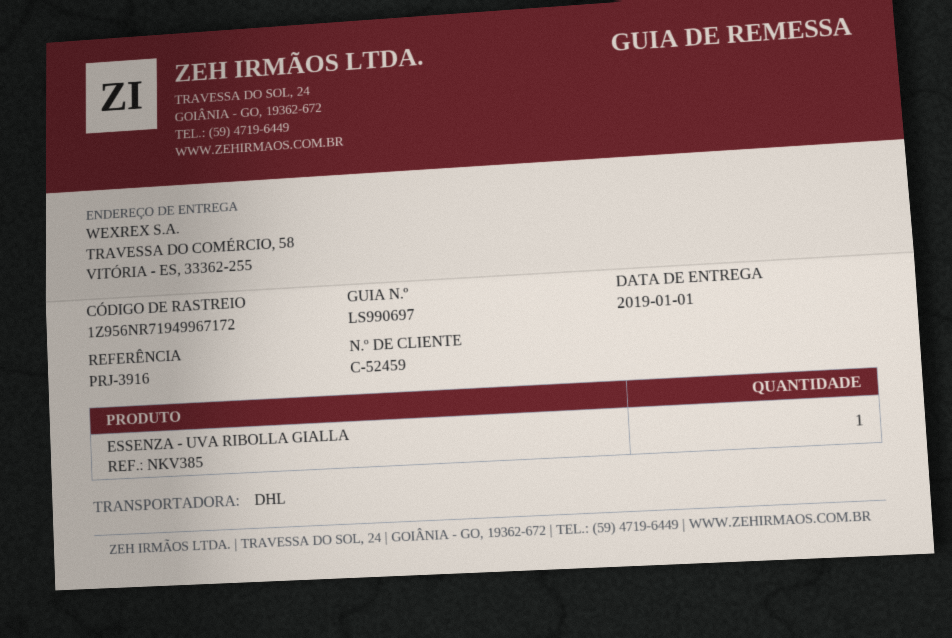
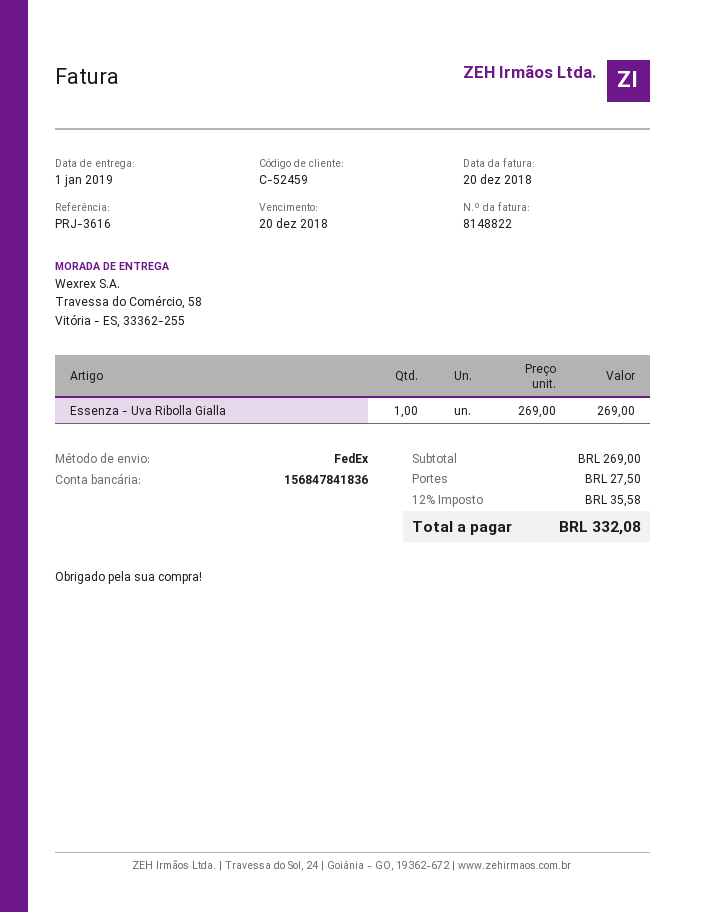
reference: PRJ-3916 -> PRJ-3616
shipping method: DHL -> FedEx

